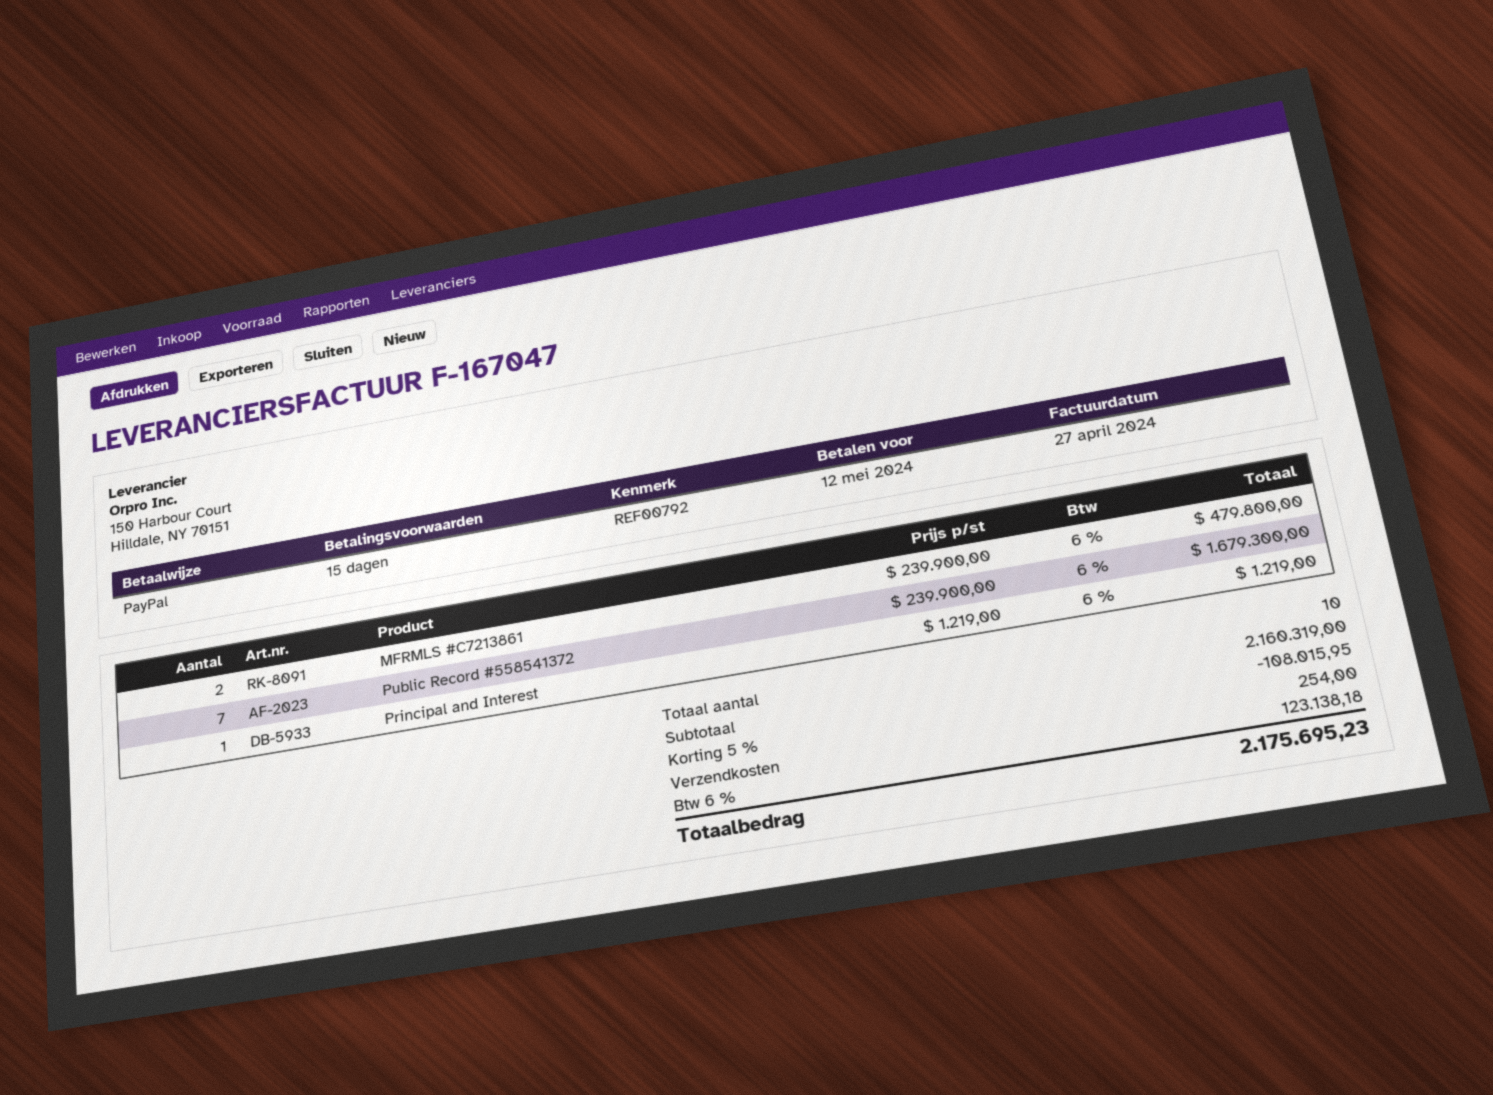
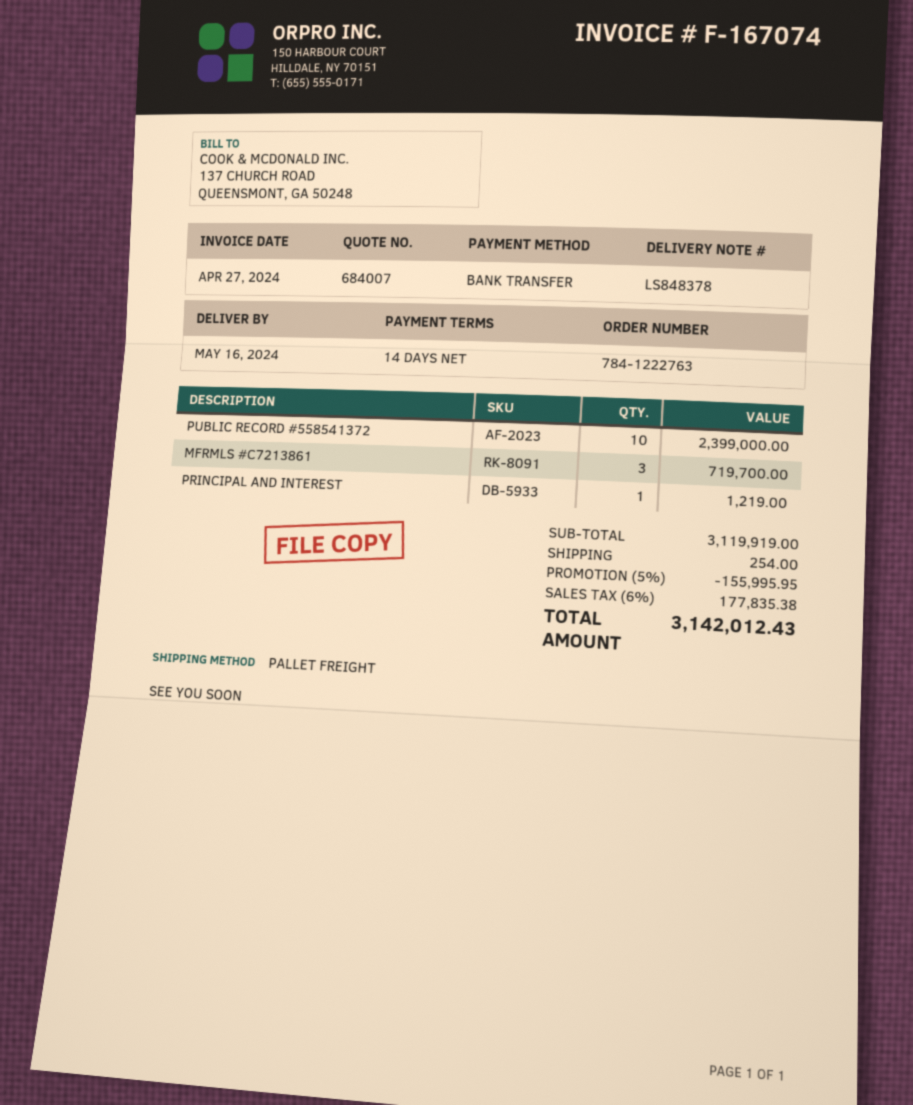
invoice number: F-167047 -> F-167074
payment terms: 15 days -> 14 days
payment method: PayPal -> bank transfer
MFRMLS #C7213861: 2 for 479800.00 -> 3 for 719700.00
Public Record #558541372: 7 for 1679300.00 -> 10 for 2399000.00
subtotal: 2160319.00 -> 3119919.00
discount: 5% = 108015.95 -> 5% = 155995.95
tax: 6% = 123138.18 -> 6% = 177835.38
total: 2175695.23 -> 3142012.43

